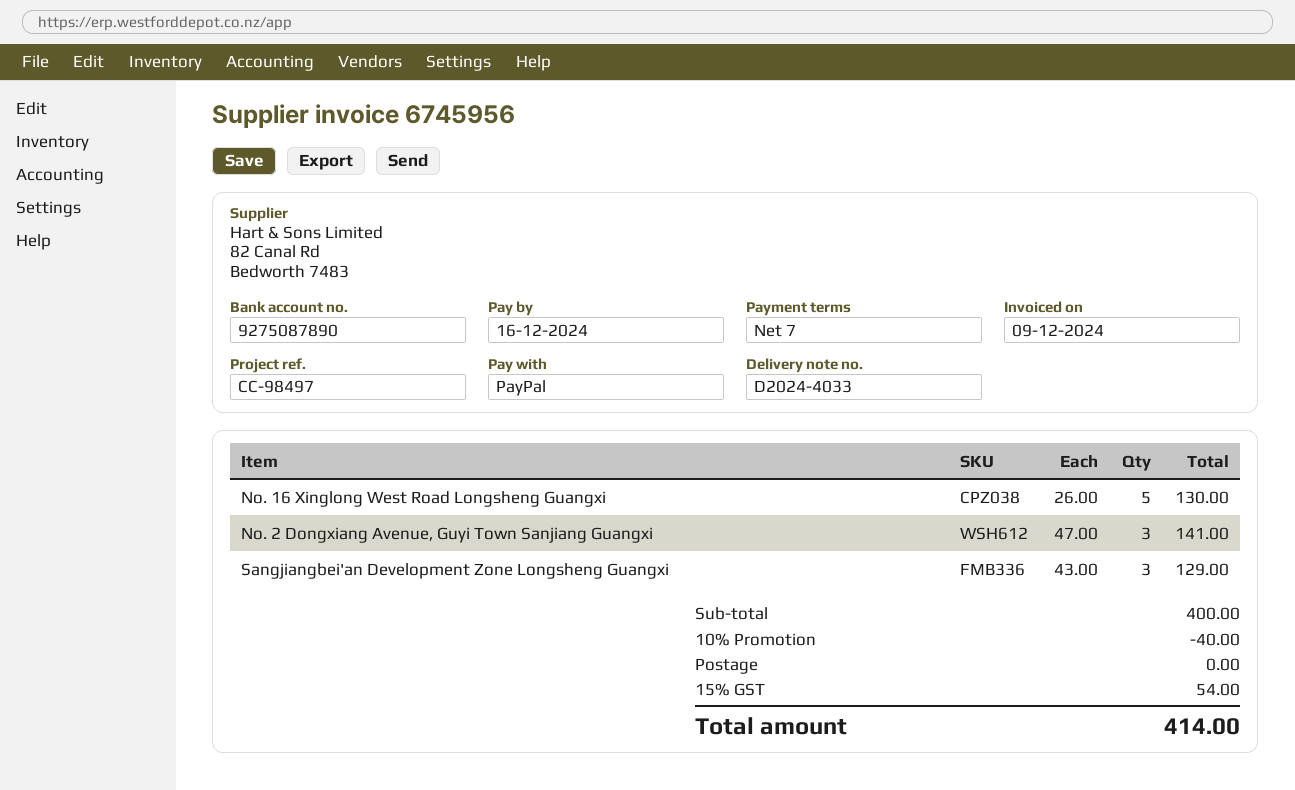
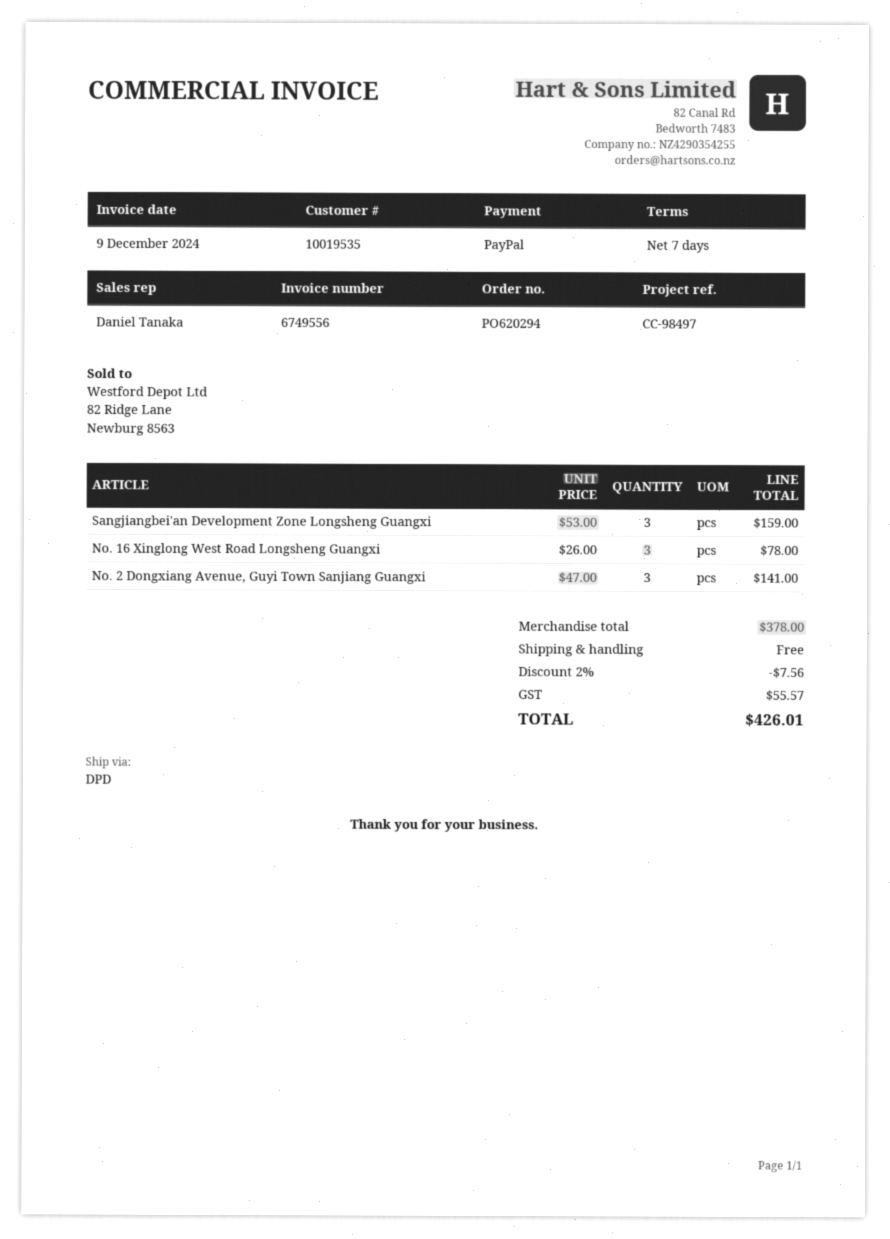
invoice number: 6745956 -> 6749556
No. 16 Xinglong West Road Longsheng Guangxi: 5 x 26.00 = 130.00 -> 3 x 26.00 = 78.00
Sangjiangbei'an Development Zone Longsheng Guangxi: 3 x 43.00 = 129.00 -> 3 x 53.00 = 159.00
subtotal: 400.00 -> 378.00
discount: 10% = 40.00 -> 2% = 7.56
tax: 54.00 -> 55.57
total: 414.00 -> 426.01

